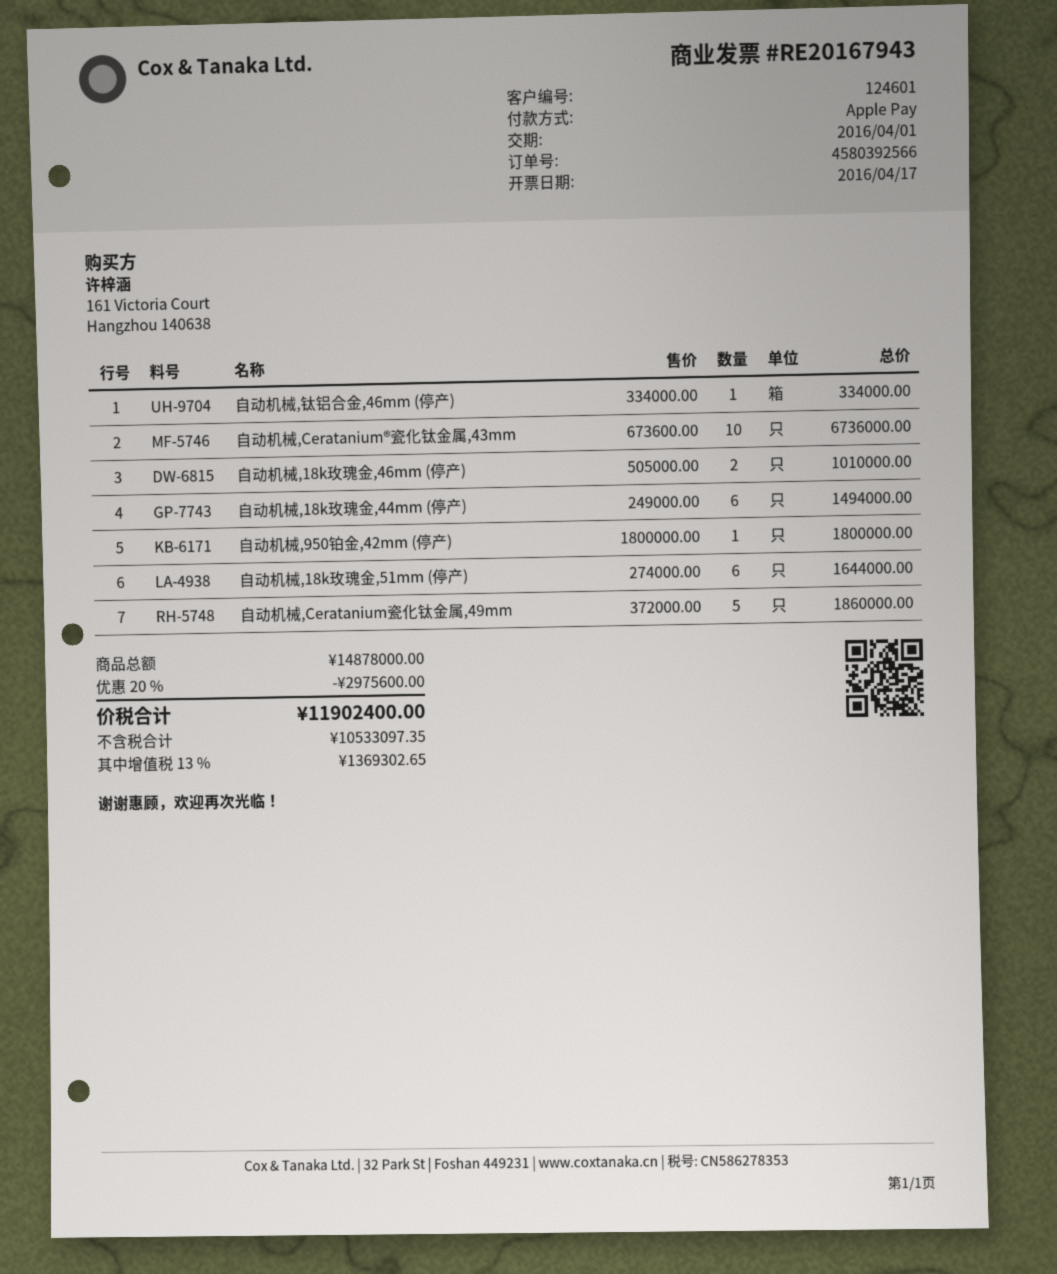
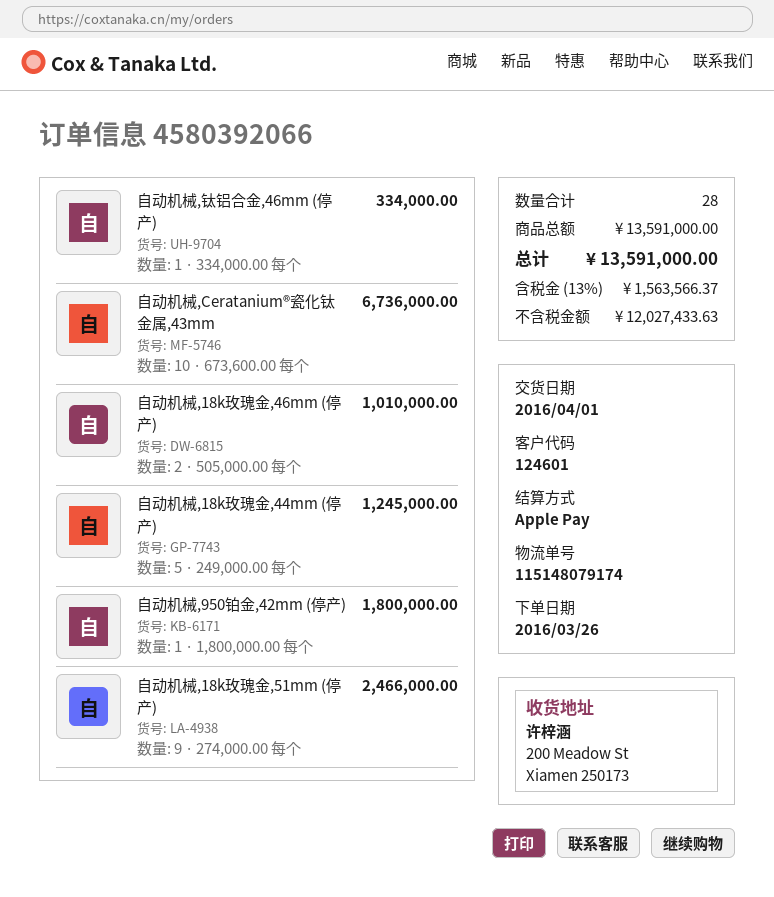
order number: 4580392566 -> 4580392066
自动机械,18k玫瑰金,44mm (停产): 6 x 249000.00 = 1494000.00 -> 5 x 249000.00 = 1245000.00
自动机械,18k玫瑰金,51mm (停产): 6 x 274000.00 = 1644000.00 -> 9 x 274000.00 = 2466000.00
自动机械,Ceratanium瓷化钛金属,49mm: 5 x 372000.00 = 1860000.00 -> none
subtotal: 14878000.00 -> 13591000.00
discount: 20% = 2975600.00 -> none
net: 10533097.35 -> 12027433.63
tax: 13% = 1369302.65 -> 13% = 1563566.37
total: 11902400.00 -> 13591000.00

